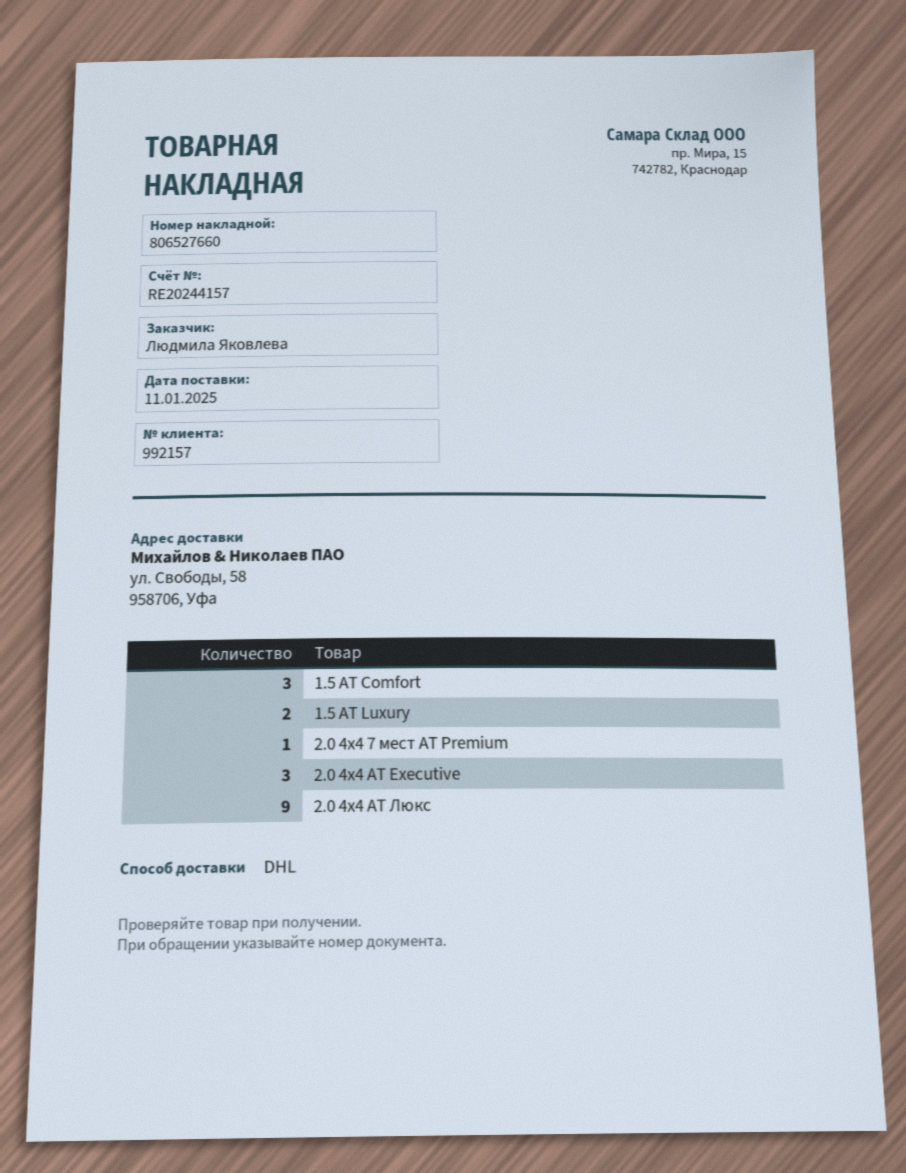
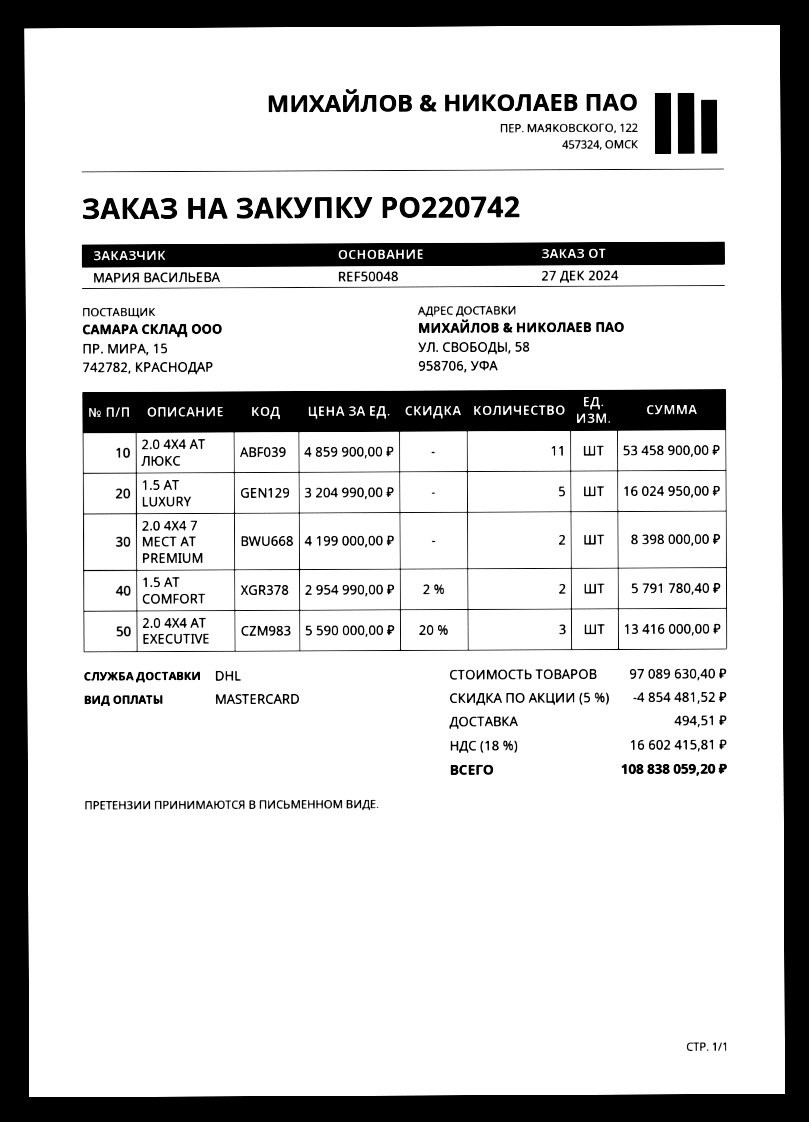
ordered by: Людмила Яковлева -> МАРИЯ ВАСИЛЬЕВА
1.5 AT Comfort: 3 -> 2
1.5 AT Luxury: 2 -> 5
2.0 4x4 7 мест AT Premium: 1 -> 2
2.0 4x4 AT Люкс: 9 -> 11

